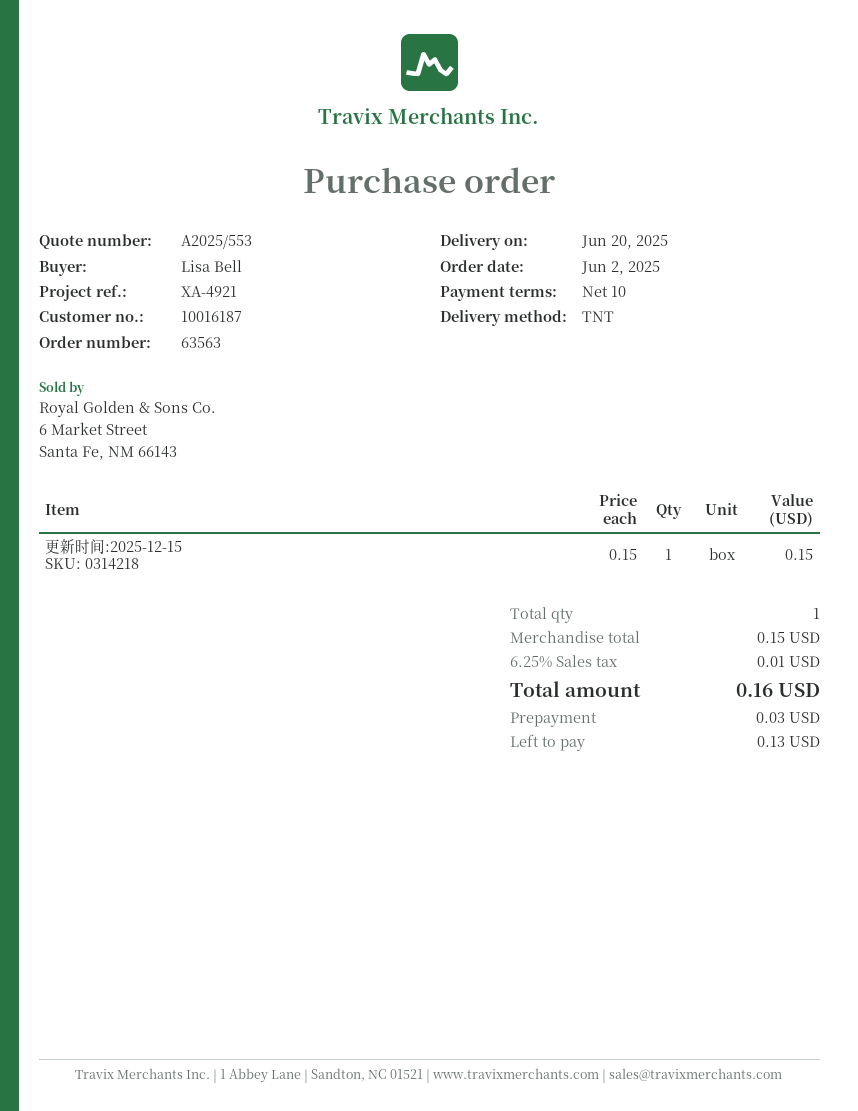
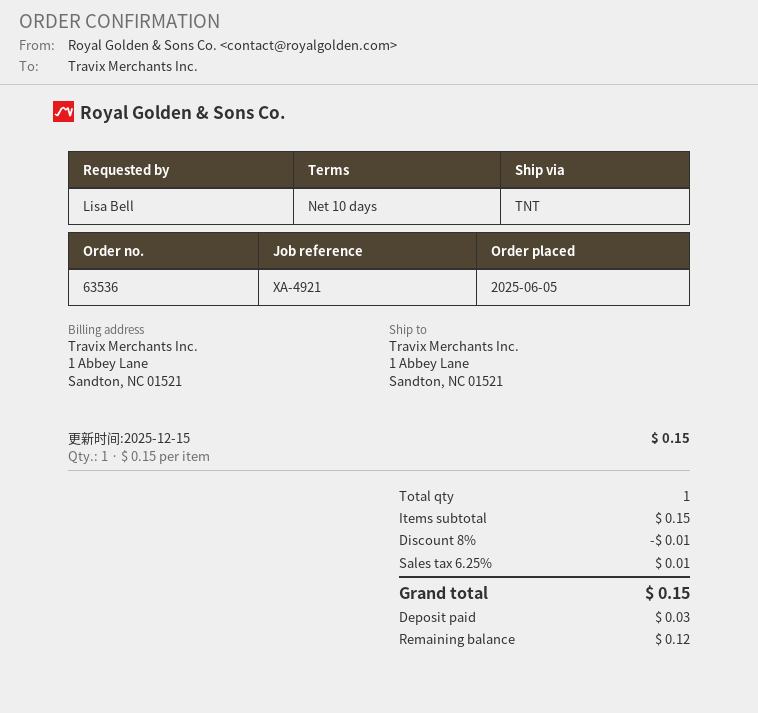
order number: 63563 -> 63536
order date: 2025-06-02 -> 2025-06-05
discount: none -> 8% = 0.01
total: 0.16 -> 0.15
balance: 0.13 -> 0.12

